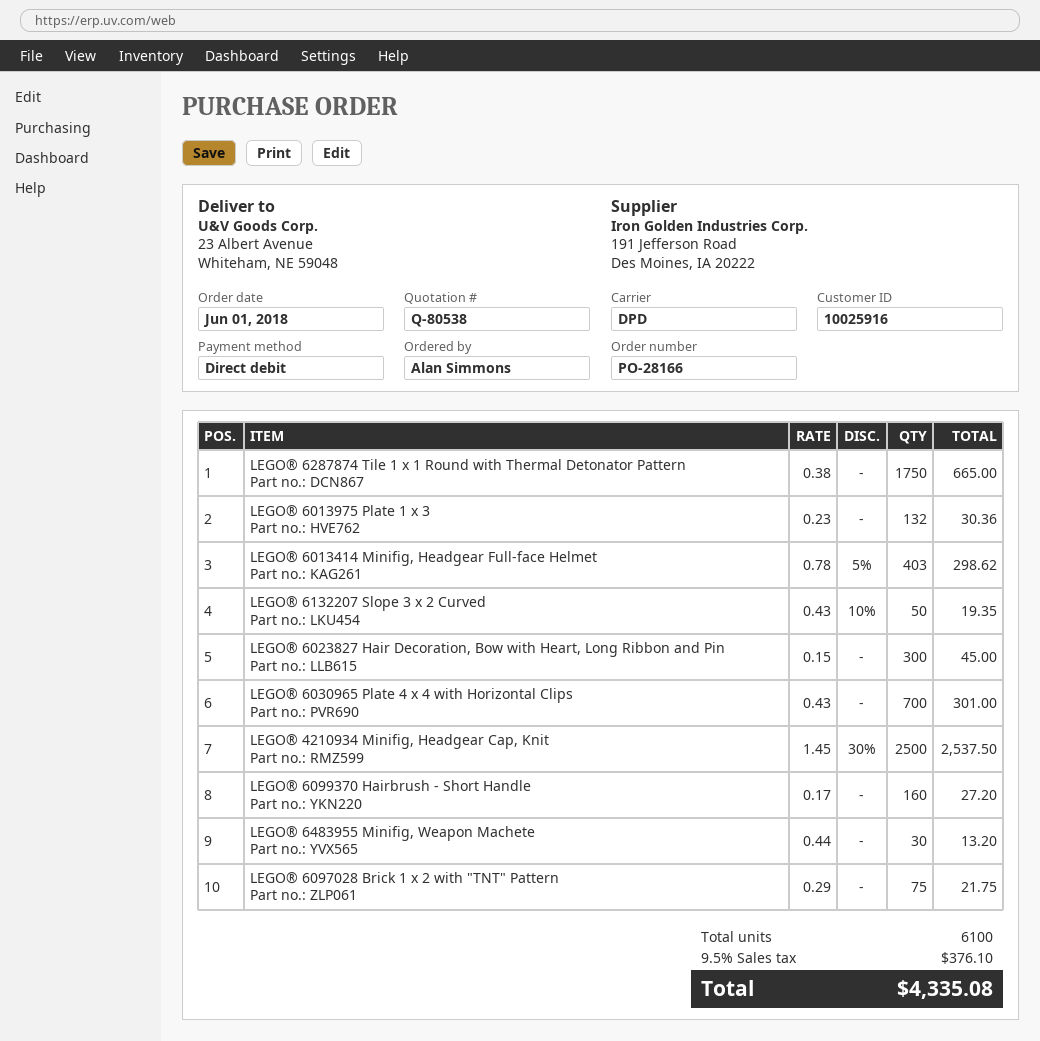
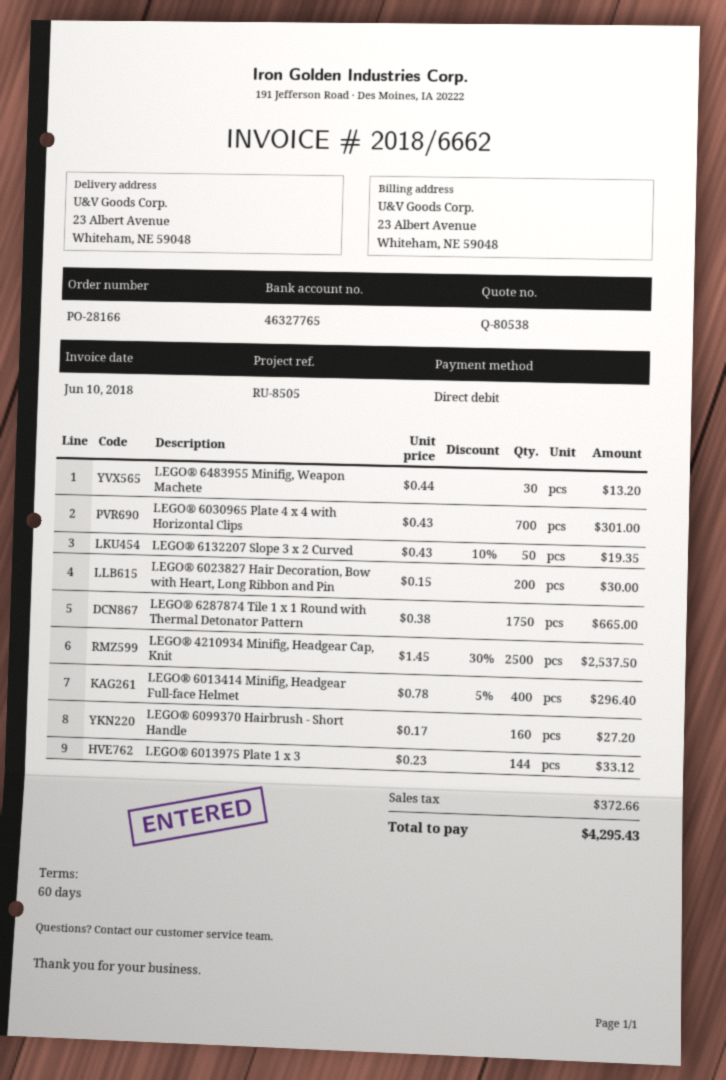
LEGO® 6013975 Plate 1 x 3: 132 x 0.23 = 30.36 -> 144 x 0.23 = 33.12
LEGO® 6013414 Minifig, Headgear Full-face Helmet: 403 x 0.78 - 5% = 298.62 -> 400 x 0.78 - 5% = 296.40
LEGO® 6023827 Hair Decoration, Bow with Heart, Long Ribbon and Pin: 300 x 0.15 = 45.00 -> 200 x 0.15 = 30.00
LEGO® 6097028 Brick 1 x 2 with "TNT" Pattern: 75 x 0.29 = 21.75 -> none
tax: 376.10 -> 372.66
total: 4335.08 -> 4295.43

